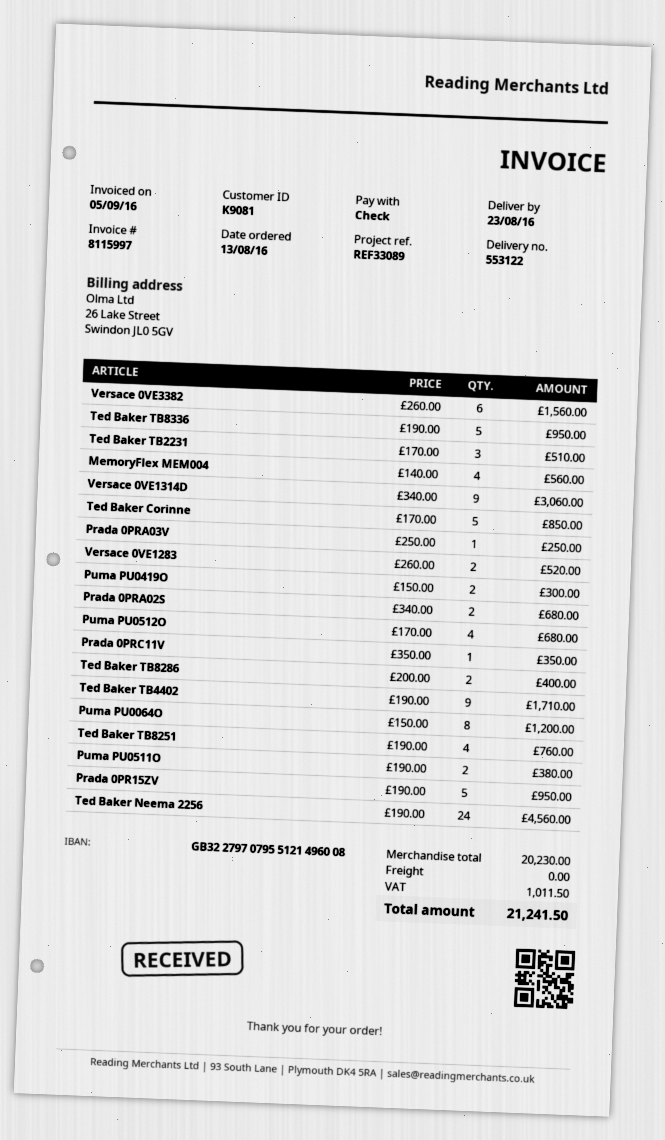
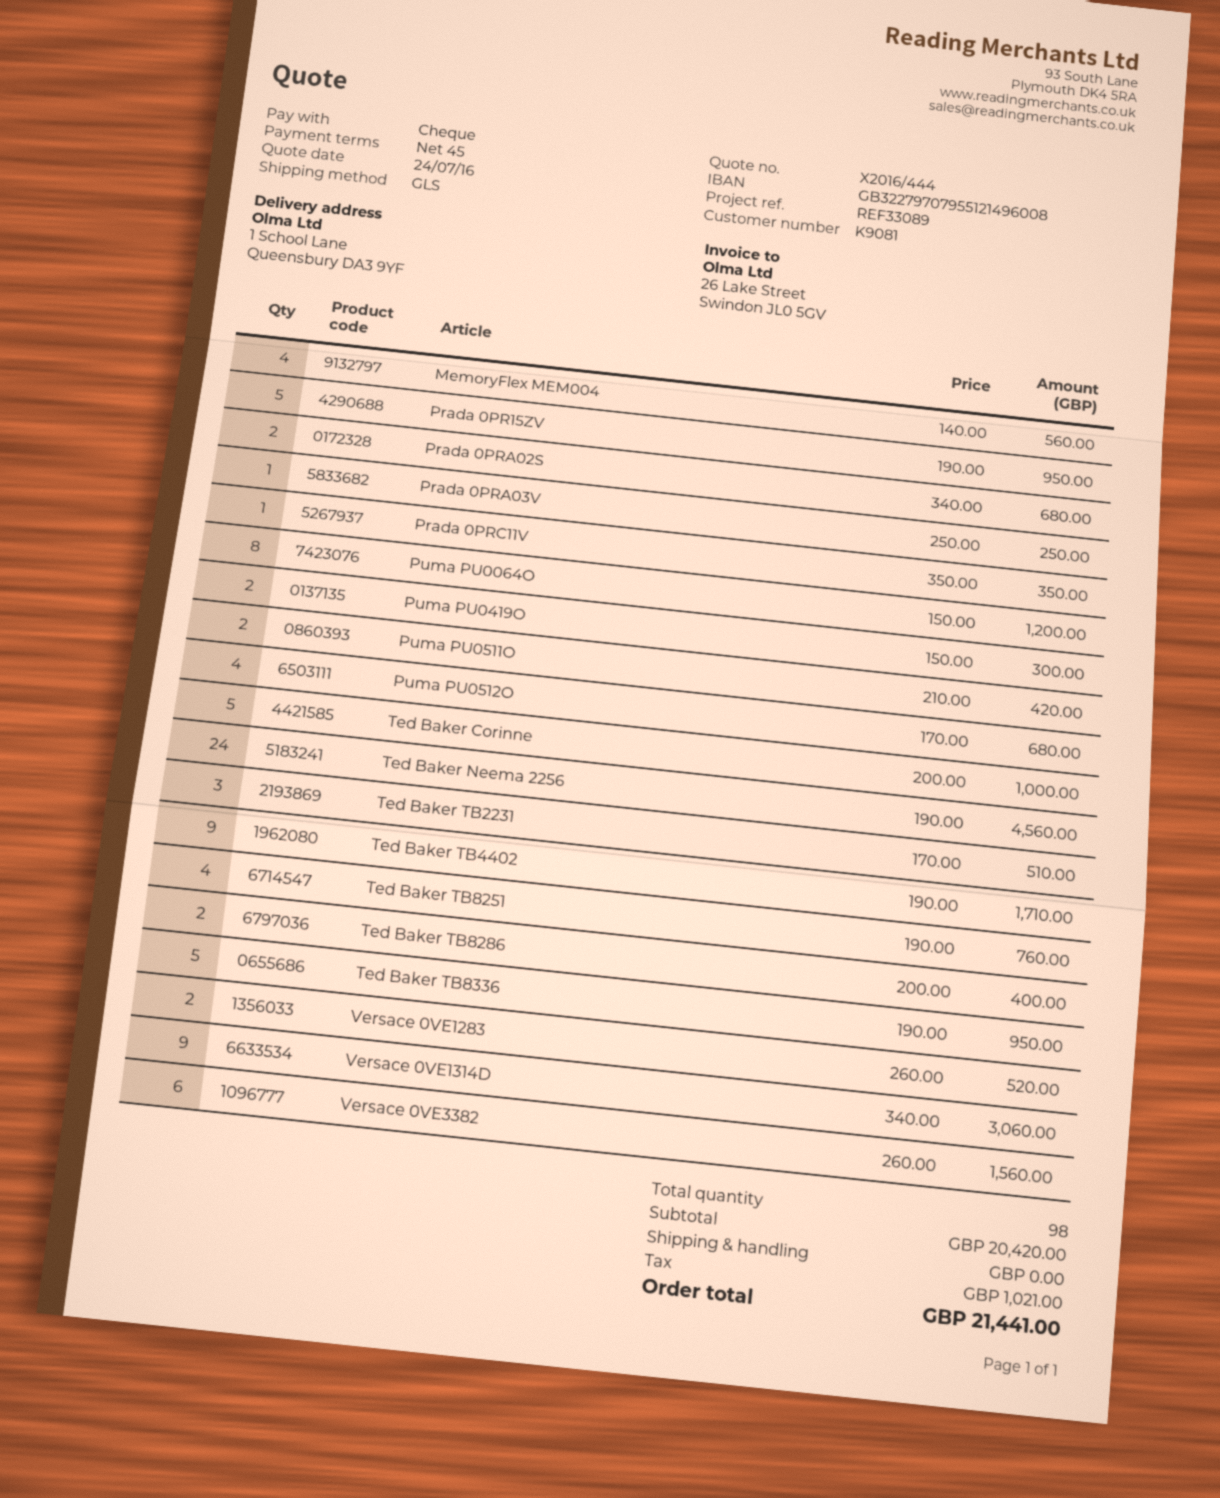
Ted Baker Corinne: 5 x 170.00 = 850.00 -> 5 x 200.00 = 1000.00
Puma PU0511O: 2 x 190.00 = 380.00 -> 2 x 210.00 = 420.00
subtotal: 20230.00 -> 20420.00
tax: 1011.50 -> 1021.00
total: 21241.50 -> 21441.00

